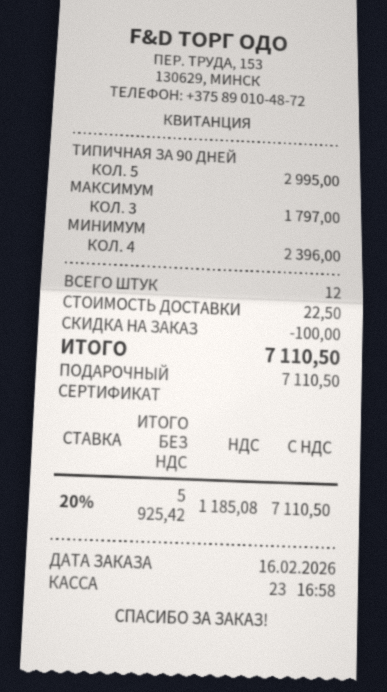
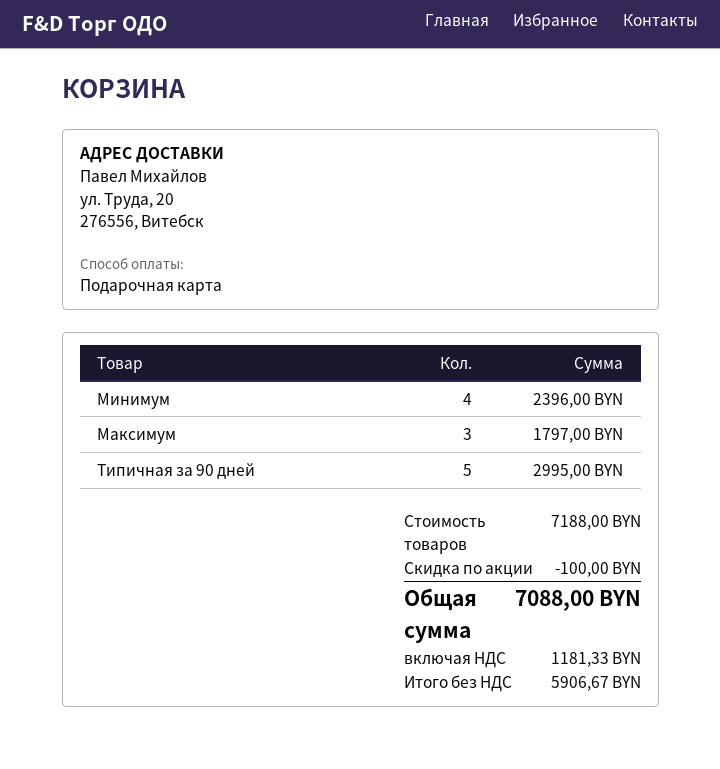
shipping: 22.50 -> none
net: 5925.42 -> 5906.67
tax: 1185.08 -> 1181.33
total: 7110.50 -> 7088.00

